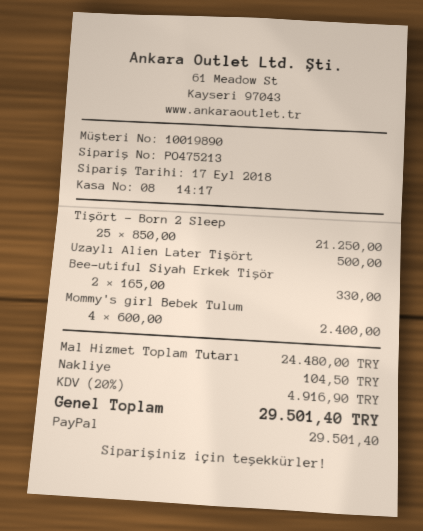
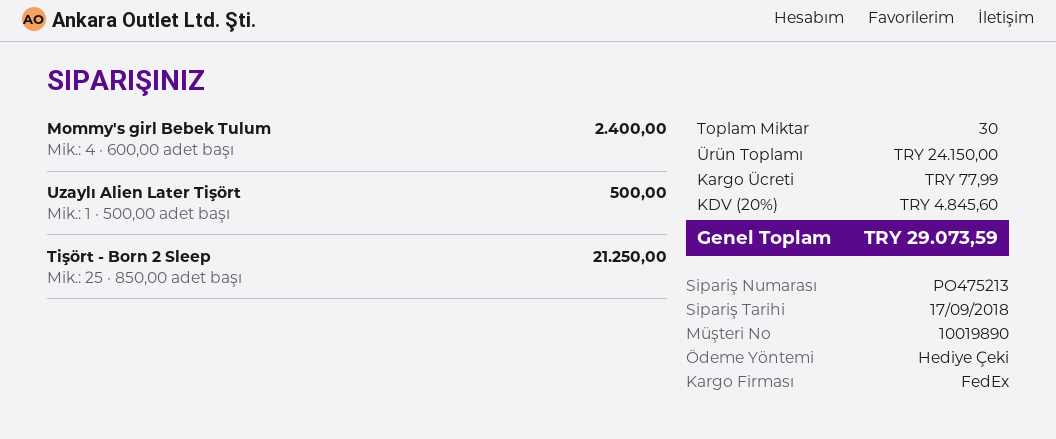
payment method: PayPal -> gift card
Bee-utiful Siyah Erkek Tişör: 2 x 165.00 = 330.00 -> none
subtotal: 24480.00 -> 24150.00
shipping: 104.50 -> 77.99
tax: 20% = 4916.90 -> 20% = 4845.60
total: 29501.40 -> 29073.59

